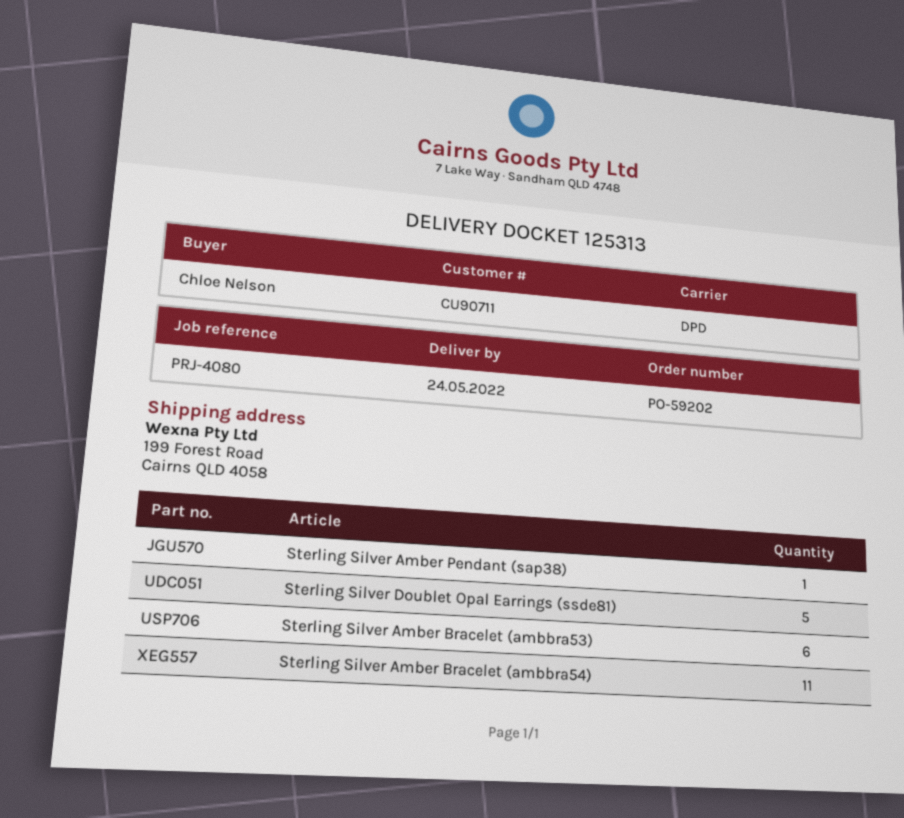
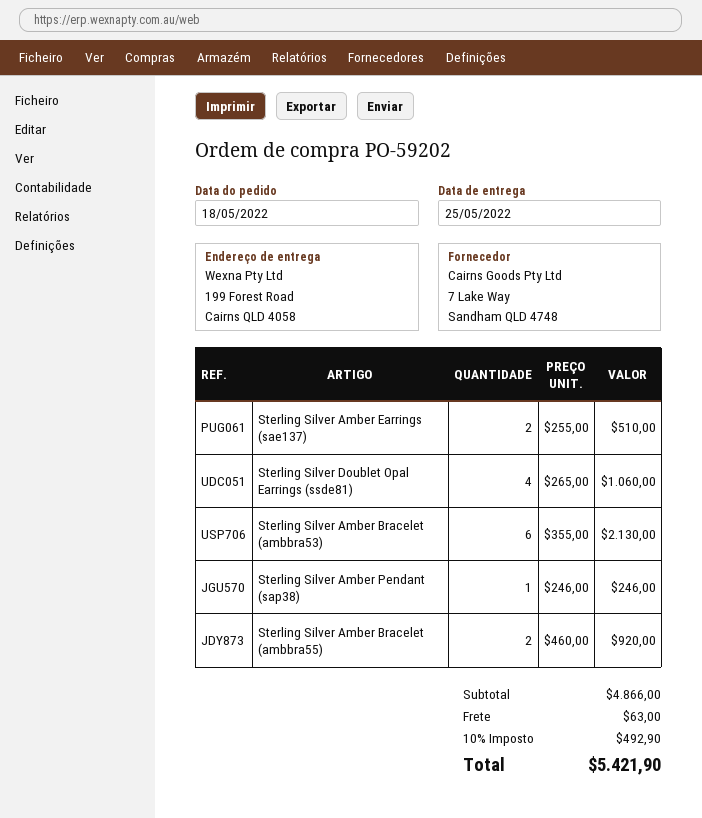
delivery date: 2022-05-24 -> 2022-05-25
Sterling Silver Doublet Opal Earrings (ssde81): 5 -> 4
Sterling Silver Amber Bracelet (ambbra54): 11 -> none
Sterling Silver Amber Earrings (sae137): none -> 2
Sterling Silver Amber Bracelet (ambbra55): none -> 2

